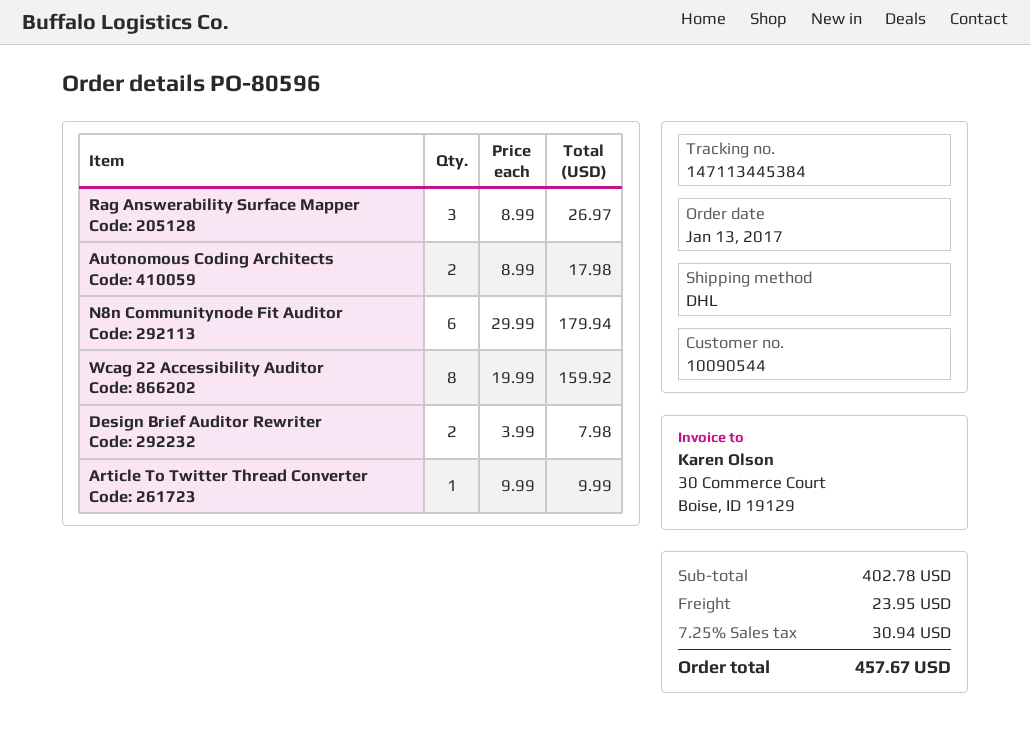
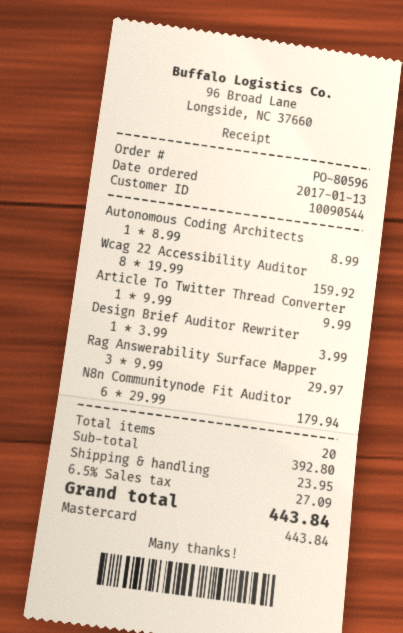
Rag Answerability Surface Mapper: 3 x 8.99 = 26.97 -> 3 x 9.99 = 29.97
Autonomous Coding Architects: 2 x 8.99 = 17.98 -> 1 x 8.99 = 8.99
Design Brief Auditor Rewriter: 2 x 3.99 = 7.98 -> 1 x 3.99 = 3.99
subtotal: 402.78 -> 392.80
tax: 7.25% = 30.94 -> 6.5% = 27.09
total: 457.67 -> 443.84

